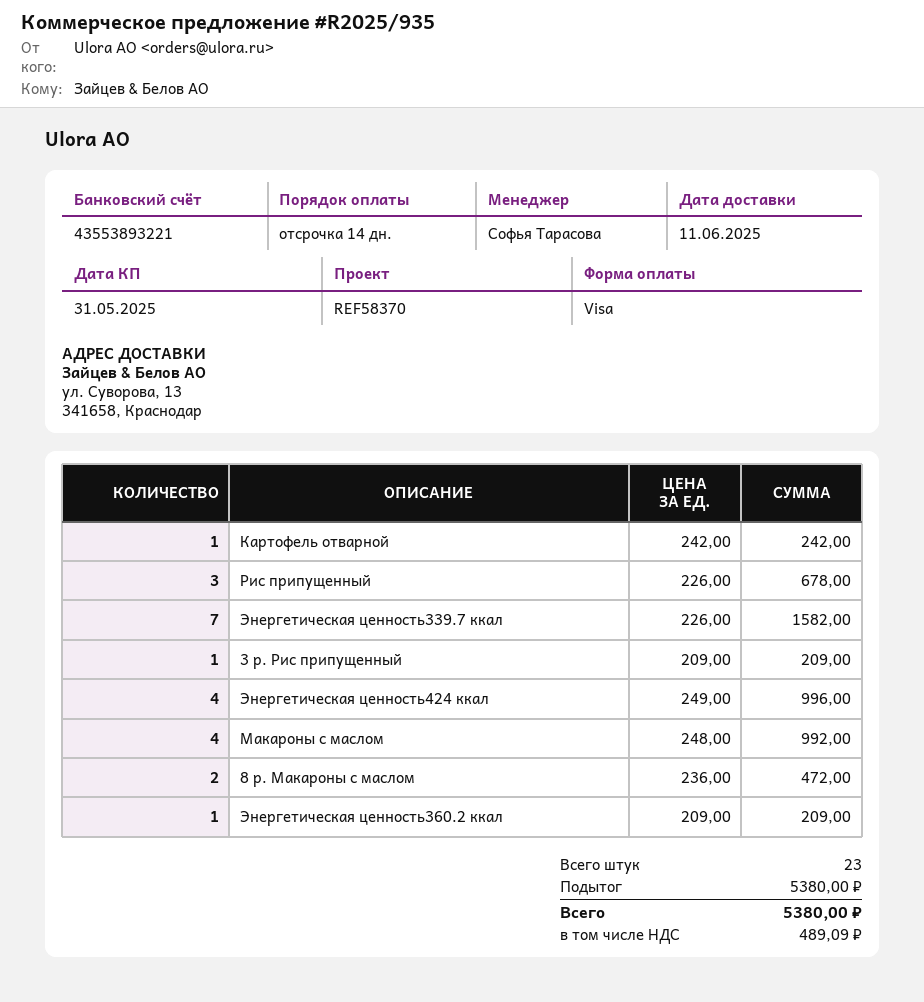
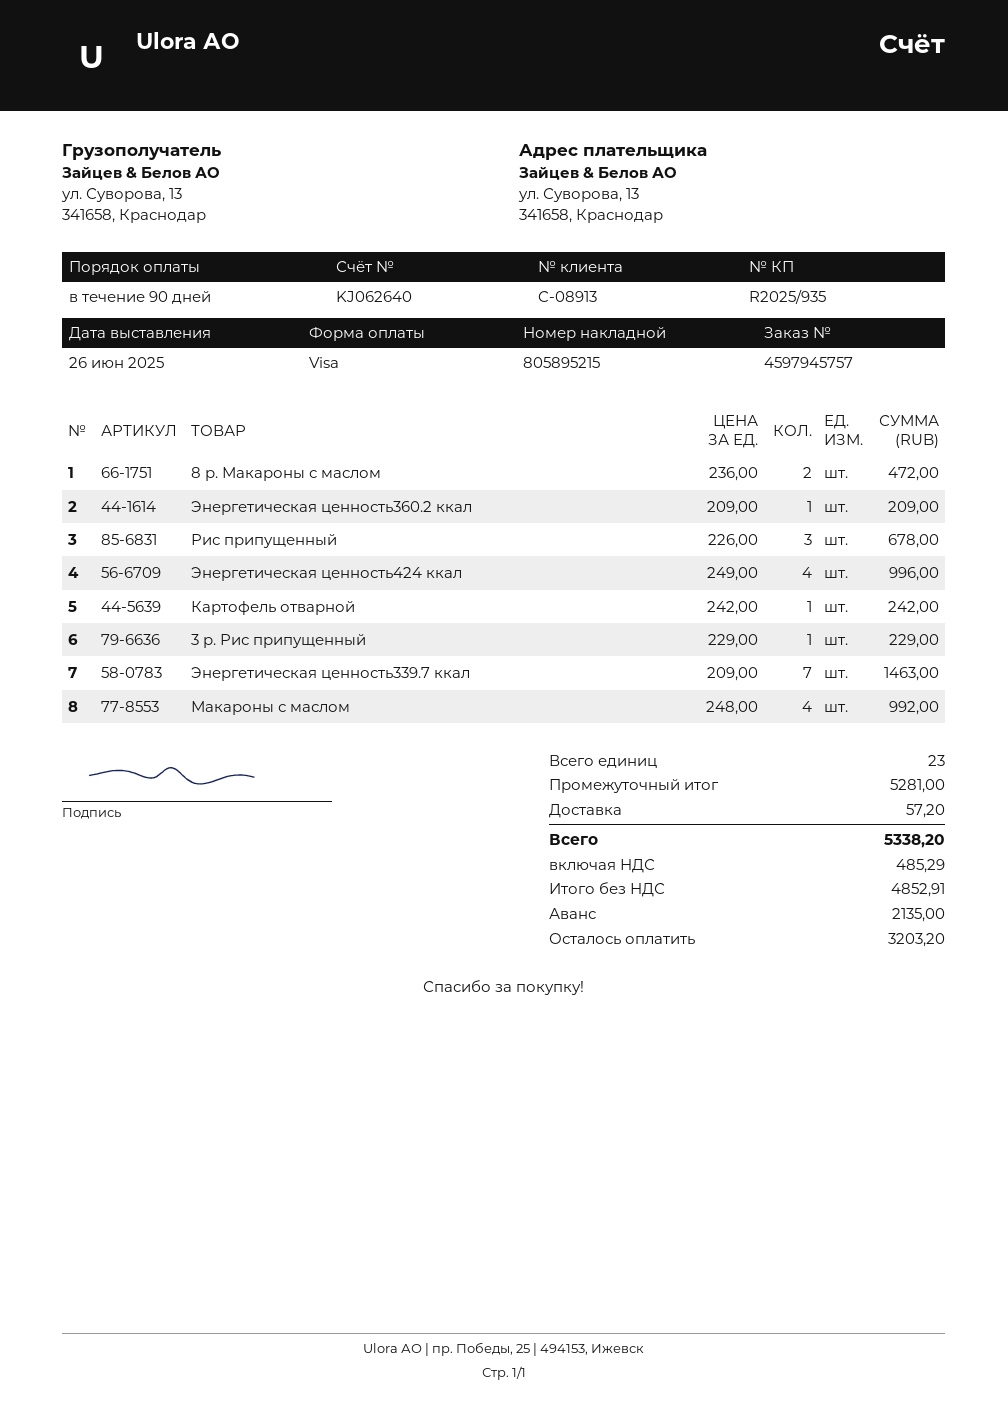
payment terms: 14 days -> 90 days
Энергетическая ценность339.7 ккал: 7 x 226.00 = 1582.00 -> 7 x 209.00 = 1463.00
3 р. Рис припущенный: 1 x 209.00 = 209.00 -> 1 x 229.00 = 229.00
subtotal: 5380.00 -> 5281.00
shipping: none -> 57.20
tax: 489.09 -> 485.29
total: 5380.00 -> 5338.20

